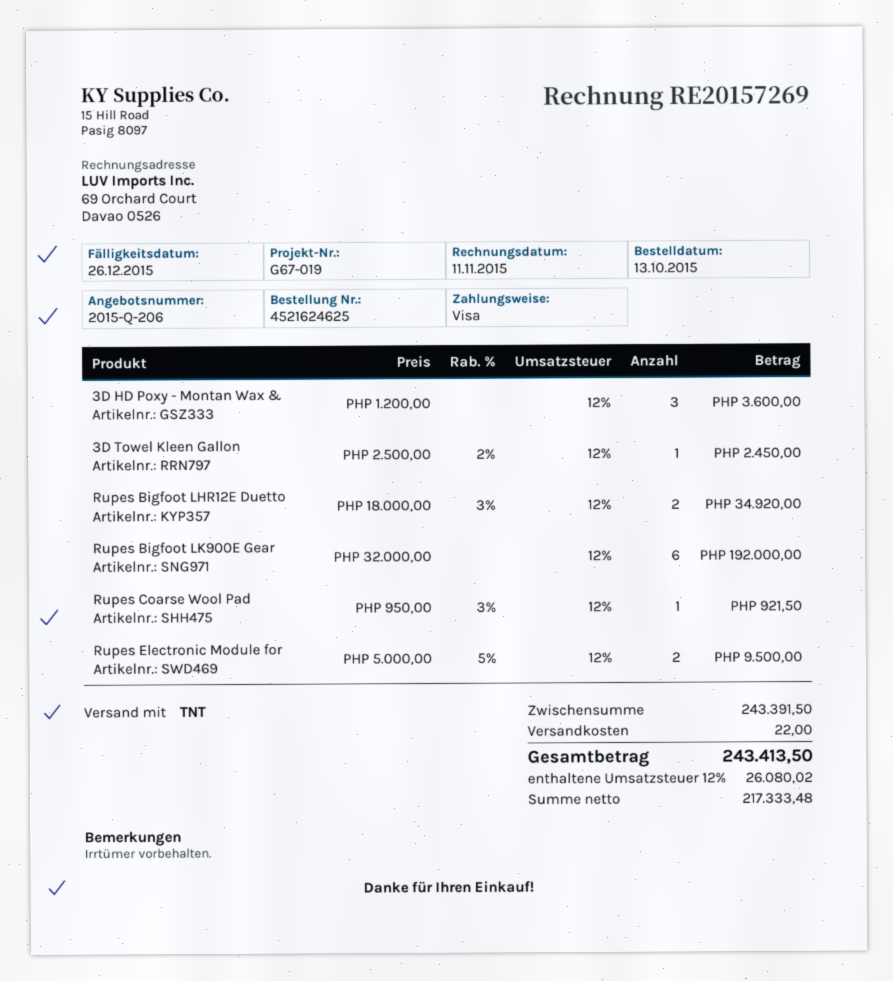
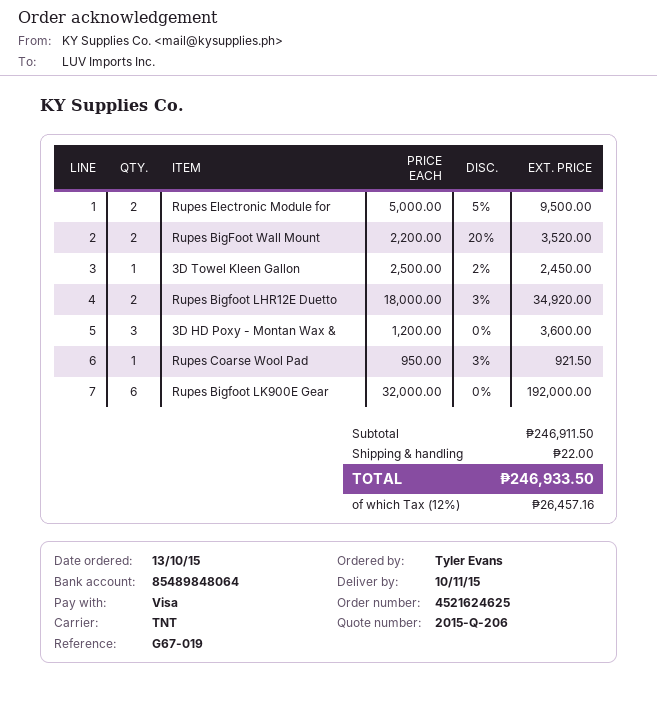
Rupes BigFoot Wall Mount: none -> 2 x 2200.00 - 20% = 3520.00
subtotal: 243391.50 -> 246911.50
tax: 12% = 26080.02 -> 12% = 26457.16
total: 243413.50 -> 246933.50

